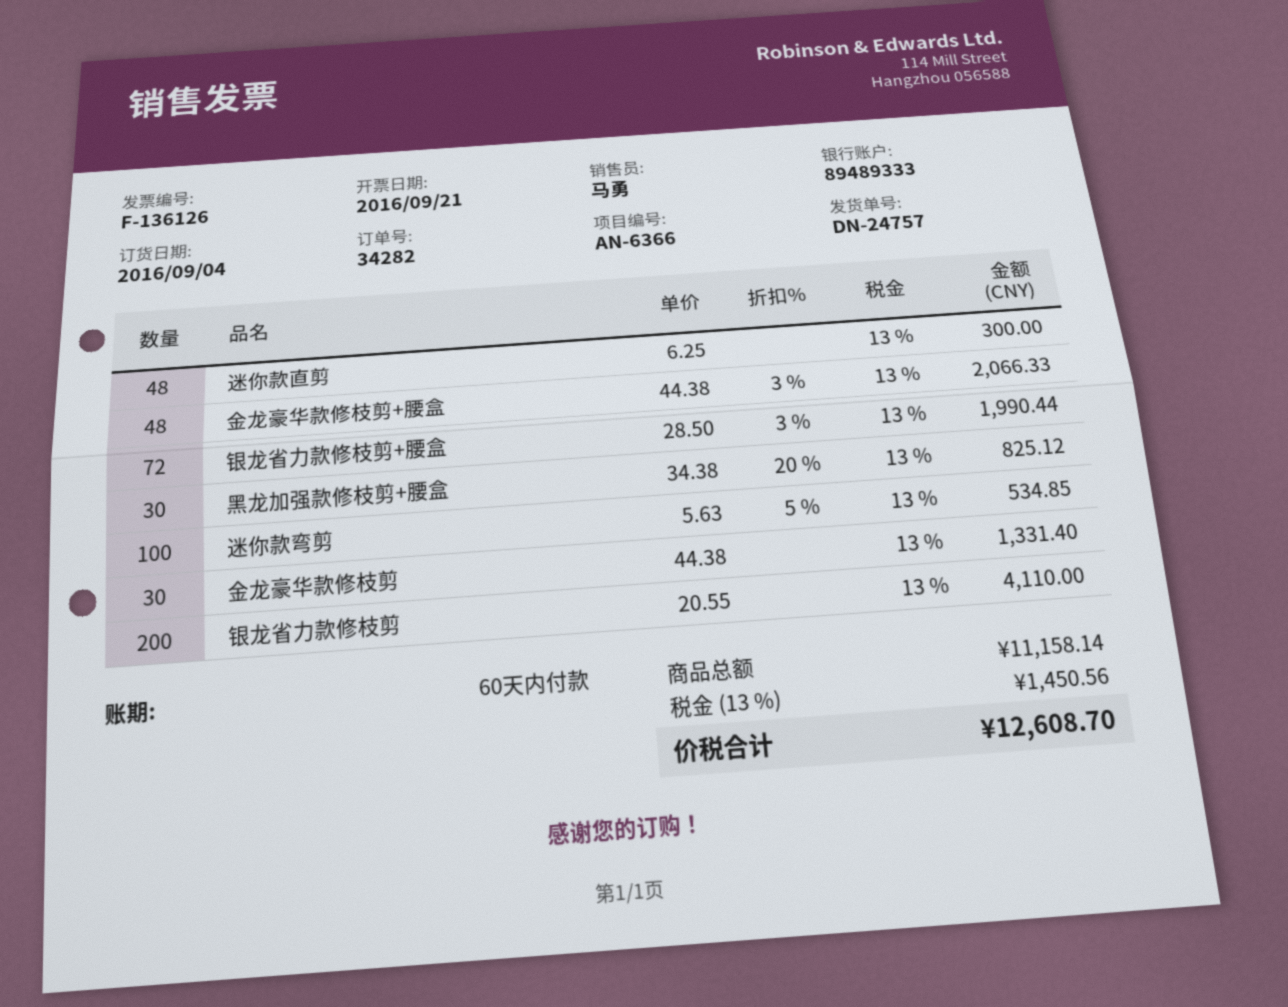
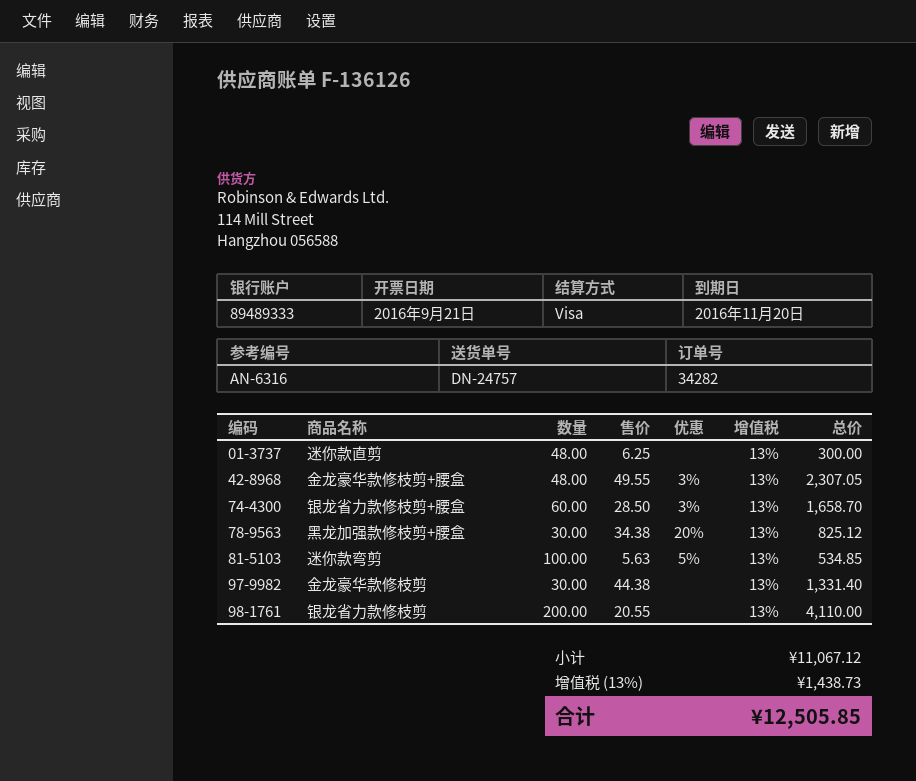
reference: AN-6366 -> AN-6316
金龙豪华款修枝剪+腰盒: 48 x 44.38 - 3% = 2066.33 -> 48 x 49.55 - 3% = 2307.05
银龙省力款修枝剪+腰盒: 72 x 28.50 - 3% = 1990.44 -> 60 x 28.50 - 3% = 1658.70
subtotal: 11158.14 -> 11067.12
tax: 13% = 1450.56 -> 13% = 1438.73
total: 12608.70 -> 12505.85

